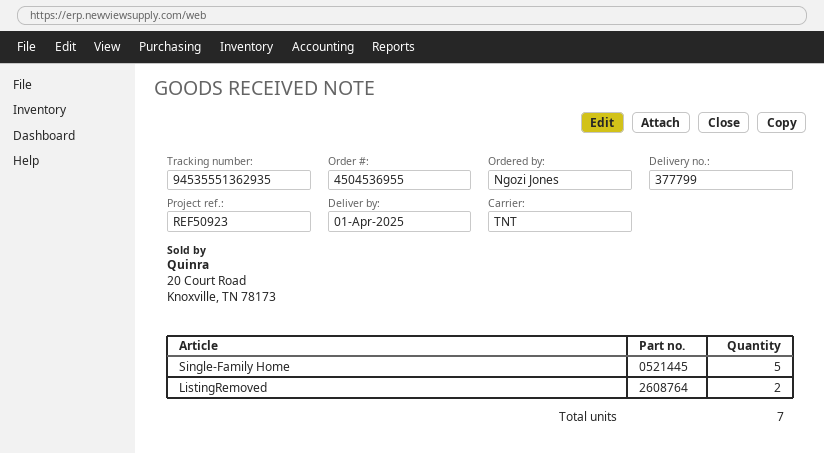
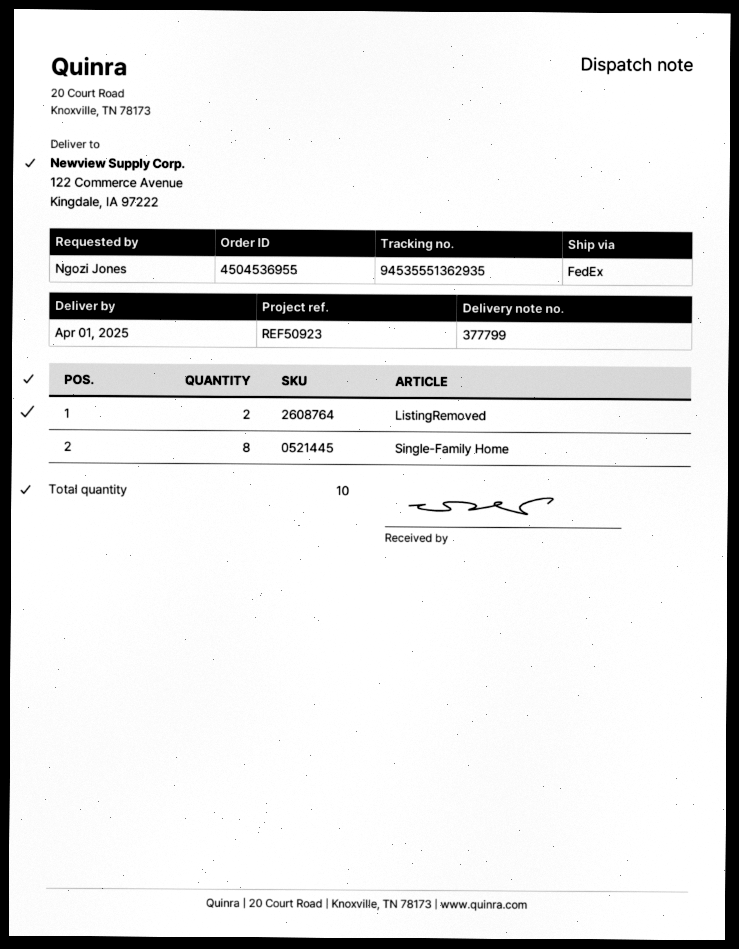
shipping method: TNT -> FedEx
Single-Family Home: 5 -> 8
total quantity: 7 -> 10

